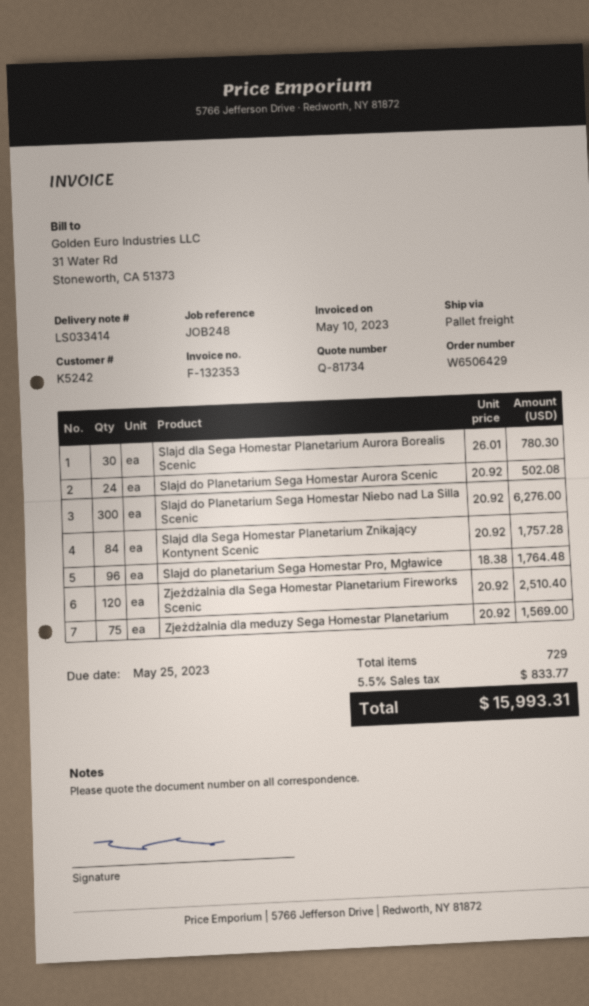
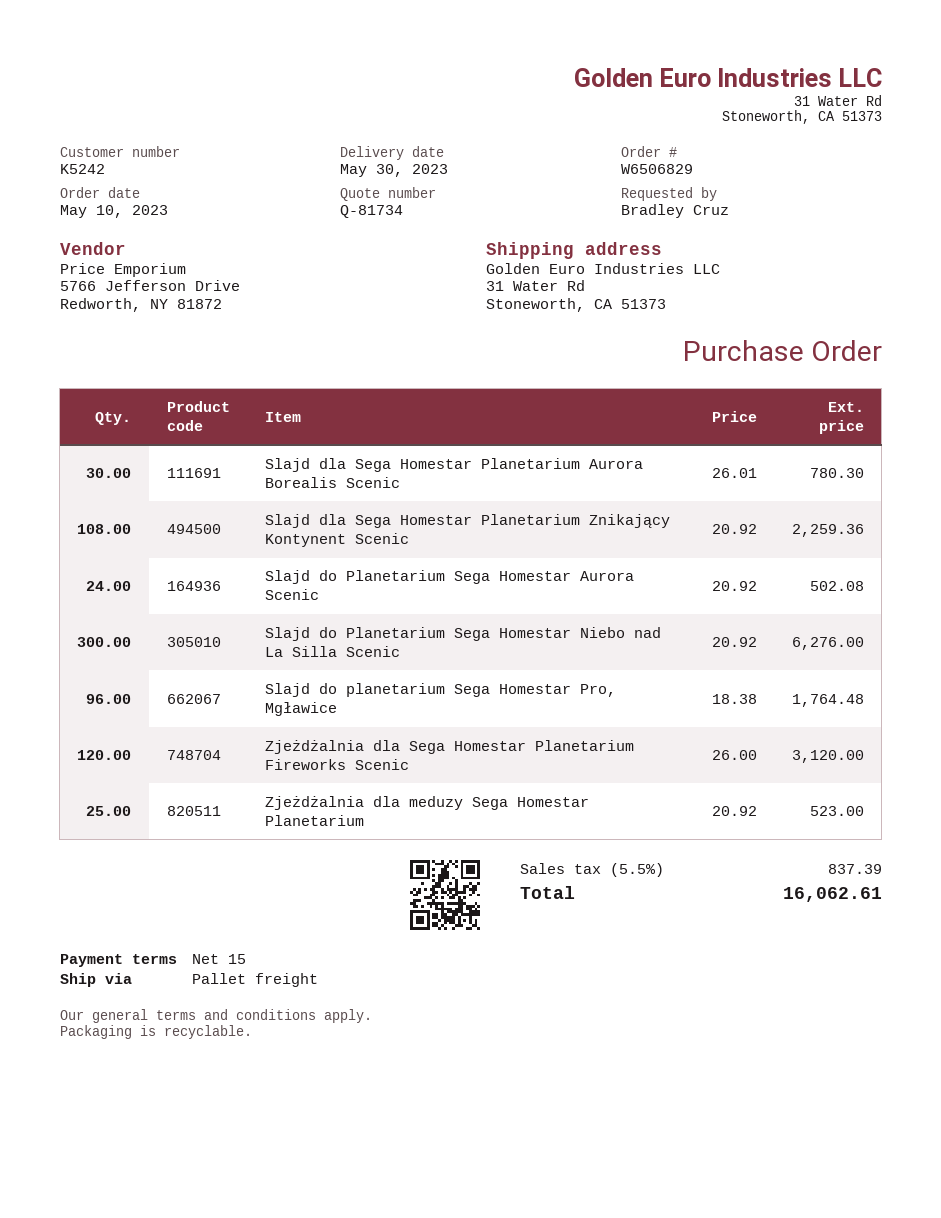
order number: W6506429 -> W6506829
Slajd dla Sega Homestar Planetarium Znikający Kontynent Scenic: 84 x 20.92 = 1757.28 -> 108 x 20.92 = 2259.36
Zjeżdżalnia dla Sega Homestar Planetarium Fireworks Scenic: 120 x 20.92 = 2510.40 -> 120 x 26.00 = 3120.00
Zjeżdżalnia dla meduzy Sega Homestar Planetarium: 75 x 20.92 = 1569.00 -> 25 x 20.92 = 523.00
tax: 5.5% = 833.77 -> 5.5% = 837.39
total: 15993.31 -> 16062.61

